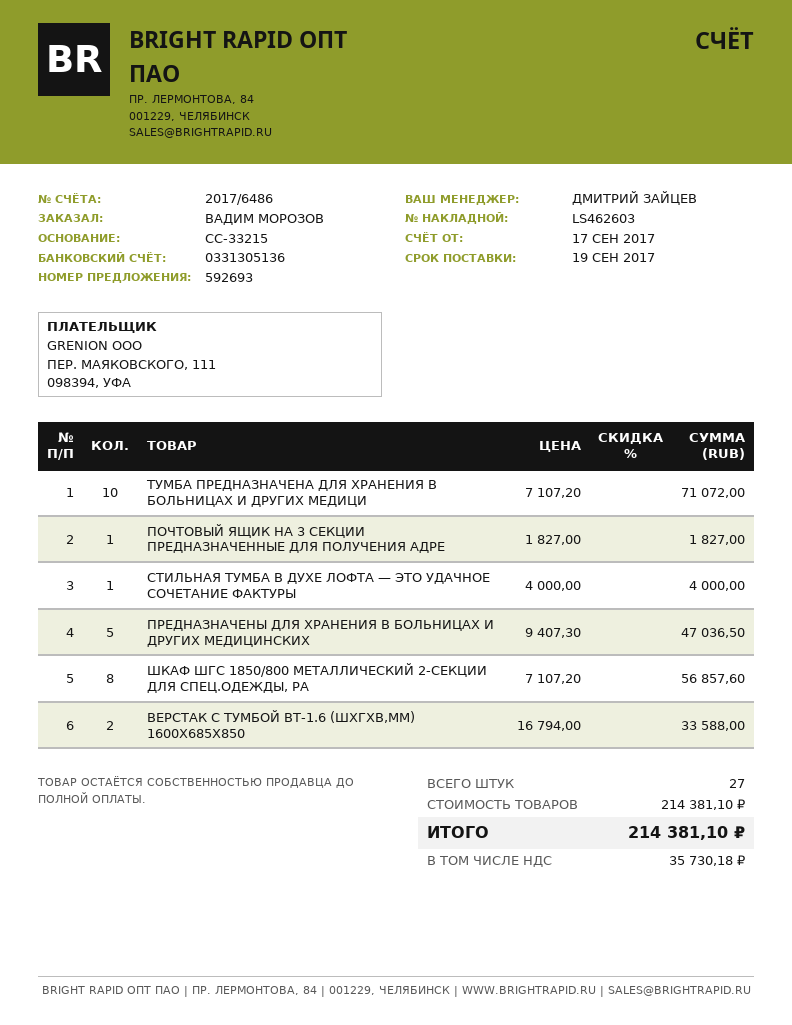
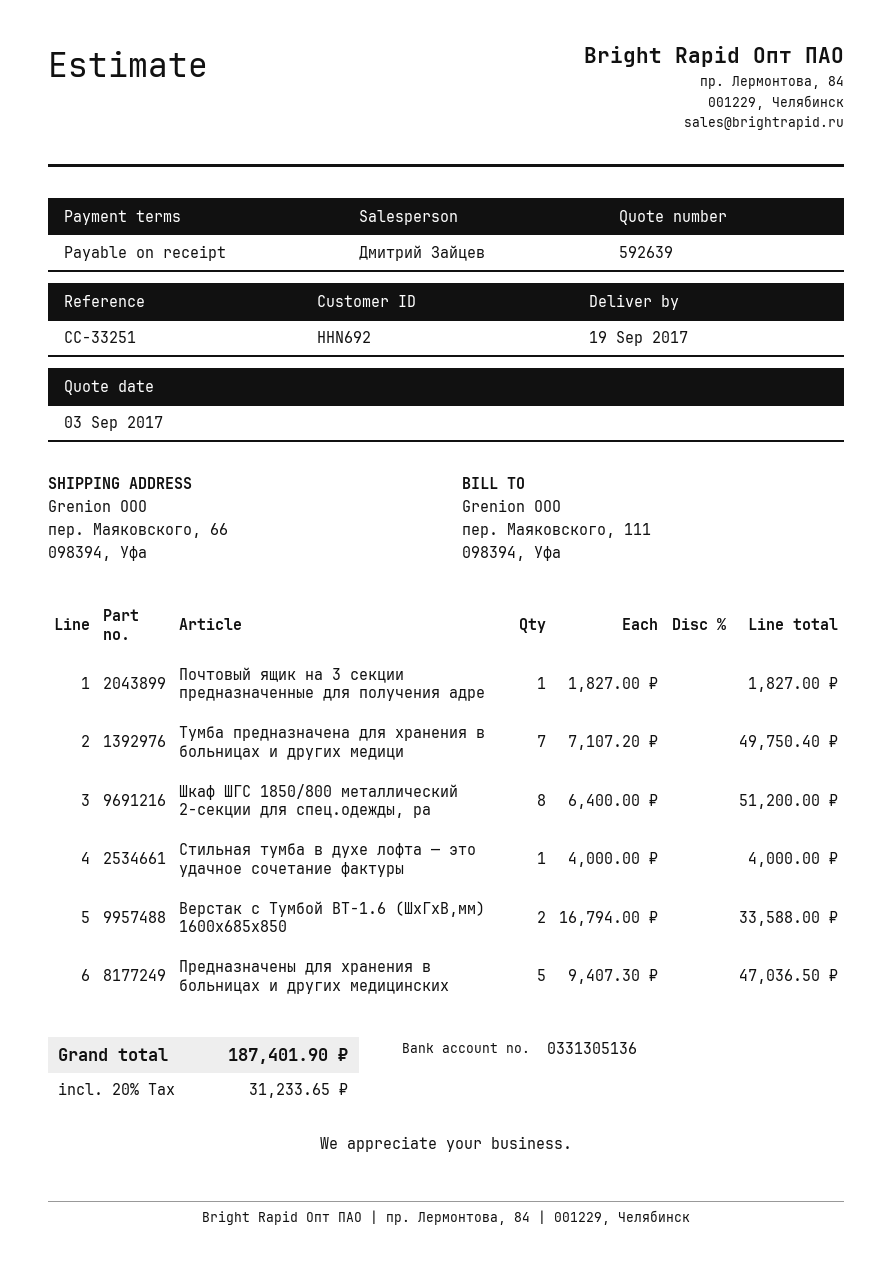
quote number: 592693 -> 592639
reference: CC-33215 -> CC-33251
ТУМБА ПРЕДНАЗНАЧЕНА ДЛЯ ХРАНЕНИЯ В БОЛЬНИЦАХ И ДРУГИХ МЕДИЦИ: 10 x 7107.20 = 71072.00 -> 7 x 7107.20 = 49750.40
ШКАФ ШГС 1850/800 МЕТАЛЛИЧЕСКИЙ 2-СЕКЦИИ ДЛЯ СПЕЦ.ОДЕЖДЫ, РА: 8 x 7107.20 = 56857.60 -> 8 x 6400.00 = 51200.00
tax: 35730.18 -> 31233.65
total: 214381.10 -> 187401.90

